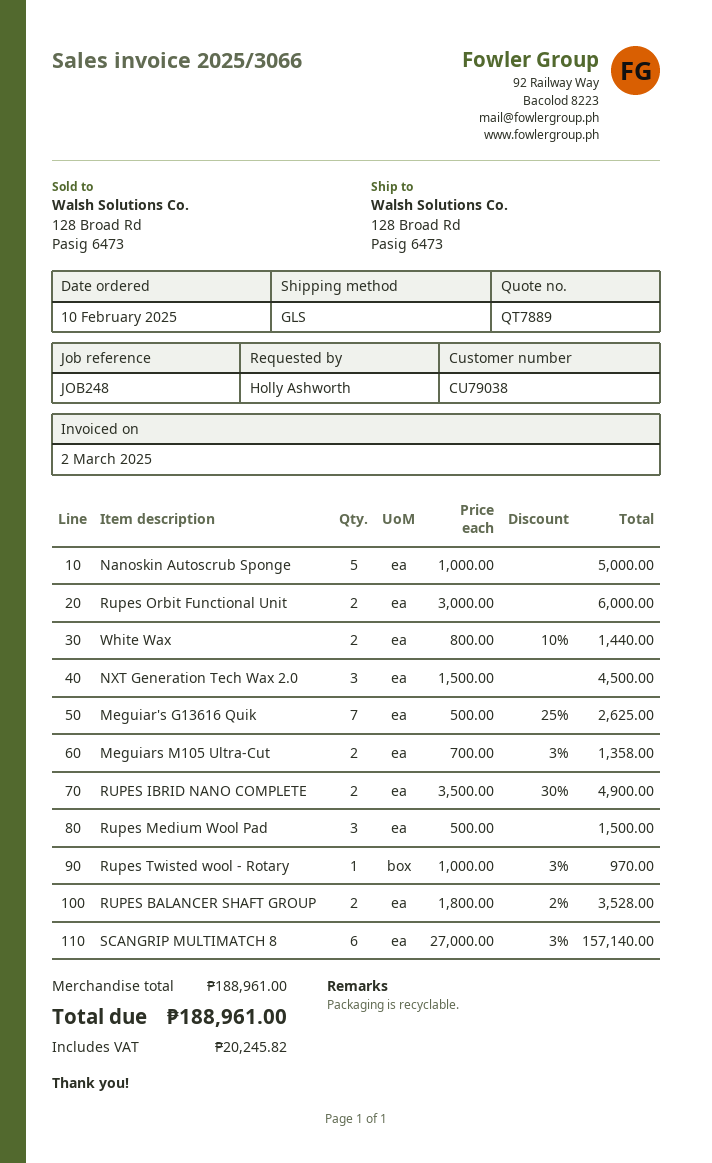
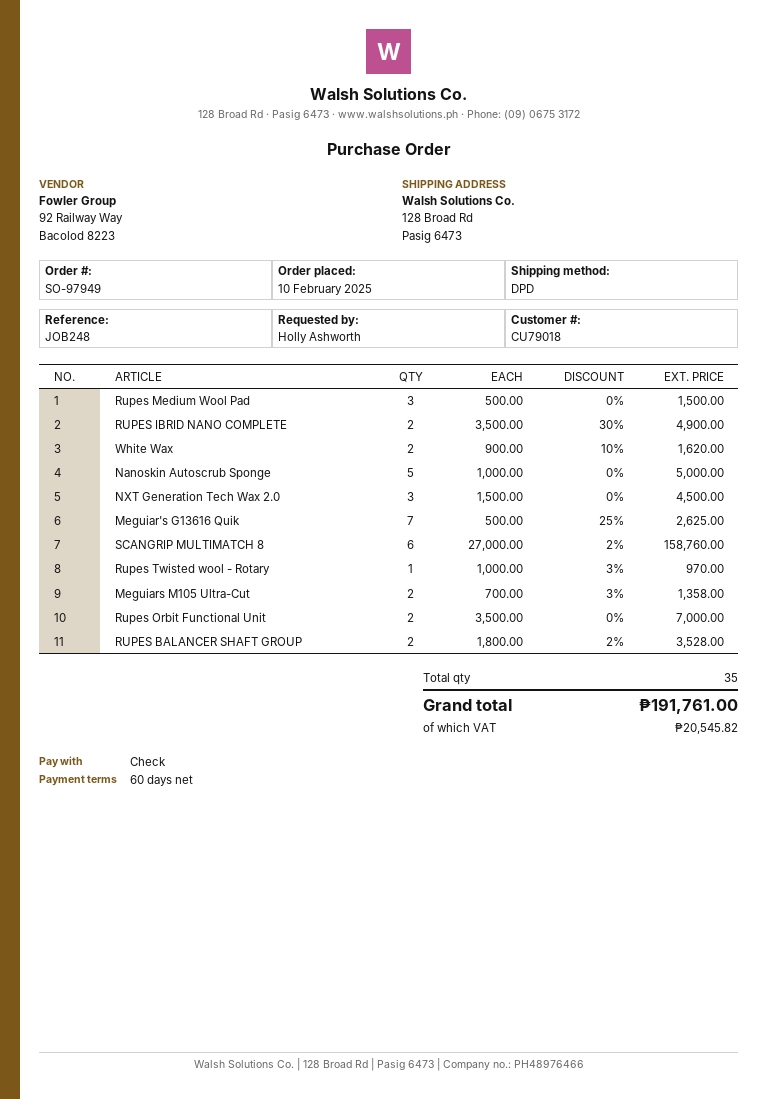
customer number: CU79038 -> CU79018
shipping method: GLS -> DPD
Rupes Orbit Functional Unit: 2 x 3000.00 = 6000.00 -> 2 x 3500.00 = 7000.00
White Wax: 2 x 800.00 - 10% = 1440.00 -> 2 x 900.00 - 10% = 1620.00
SCANGRIP MULTIMATCH 8: 6 x 27000.00 - 3% = 157140.00 -> 6 x 27000.00 - 2% = 158760.00
tax: 20245.82 -> 20545.82
total: 188961.00 -> 191761.00

